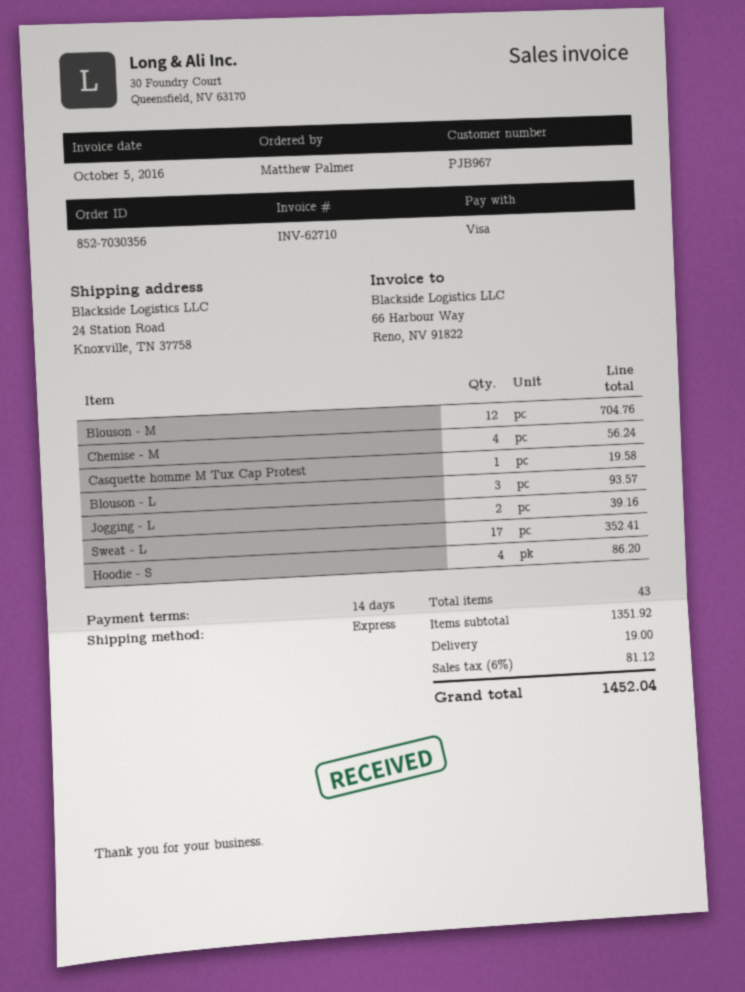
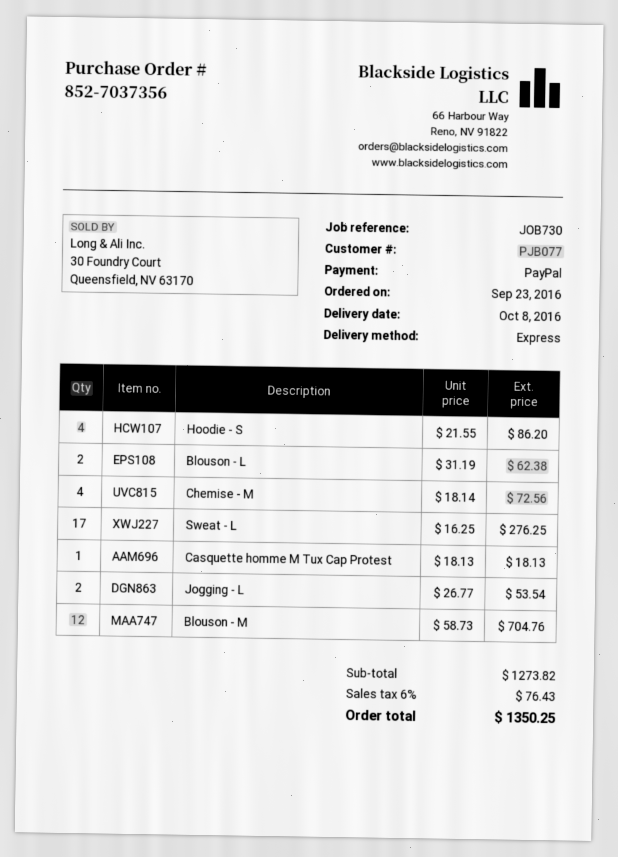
order number: 852-7030356 -> 852-7037356
customer number: PJB967 -> PJB077
payment method: Visa -> PayPal
Chemise - M: 4 for 56.24 -> 4 for 72.56
Casquette homme M Tux Cap Protest: 1 for 19.58 -> 1 for 18.13
Blouson - L: 3 for 93.57 -> 2 for 62.38
Jogging - L: 2 for 39.16 -> 2 for 53.54
Sweat - L: 17 for 352.41 -> 17 for 276.25
subtotal: 1351.92 -> 1273.82
shipping: 19.00 -> none
tax: 6% = 81.12 -> 6% = 76.43
total: 1452.04 -> 1350.25

